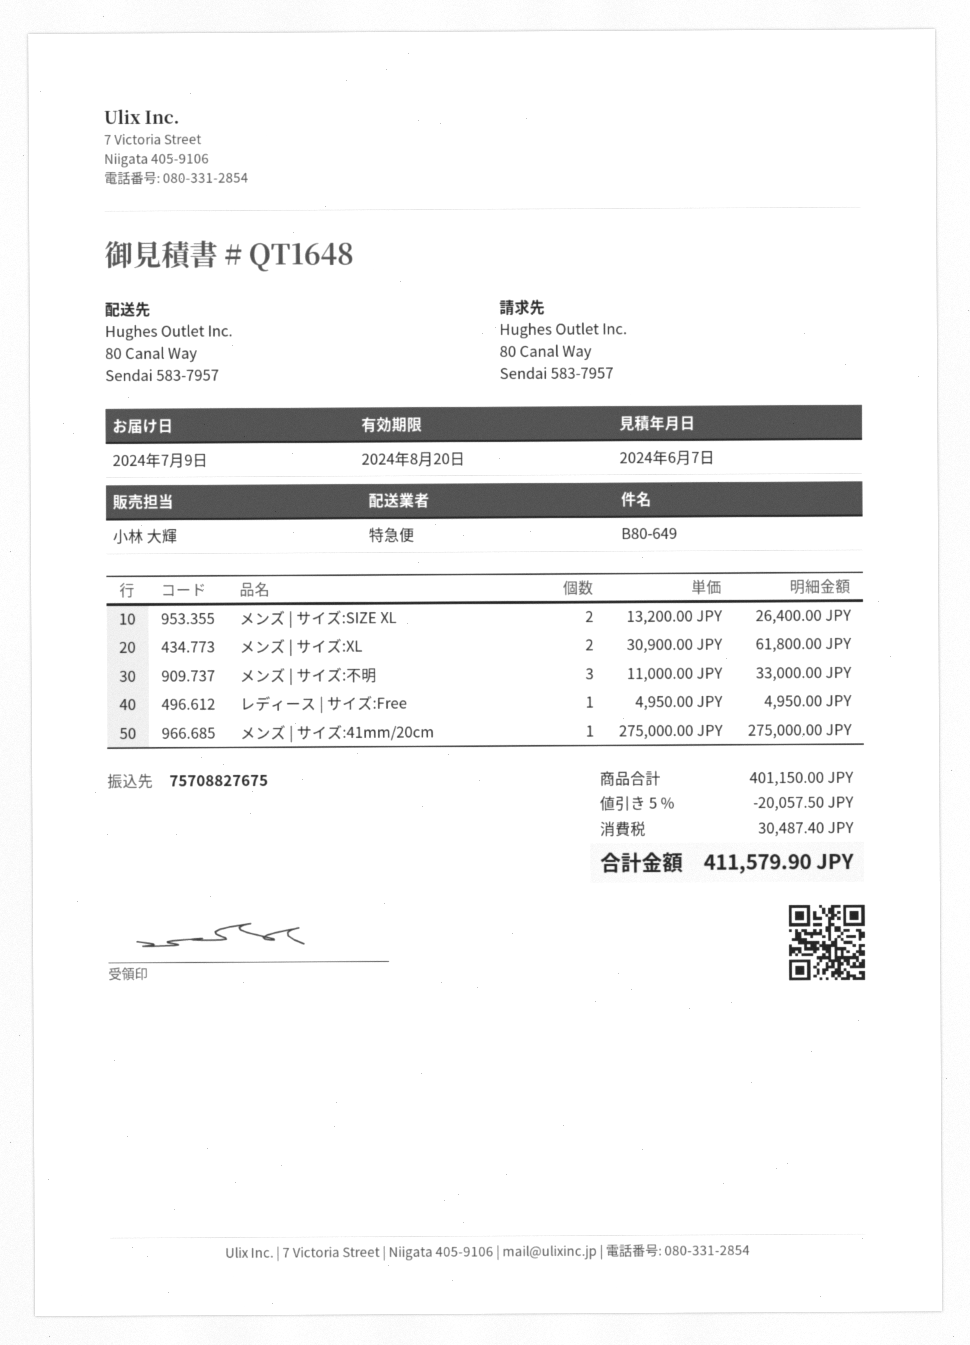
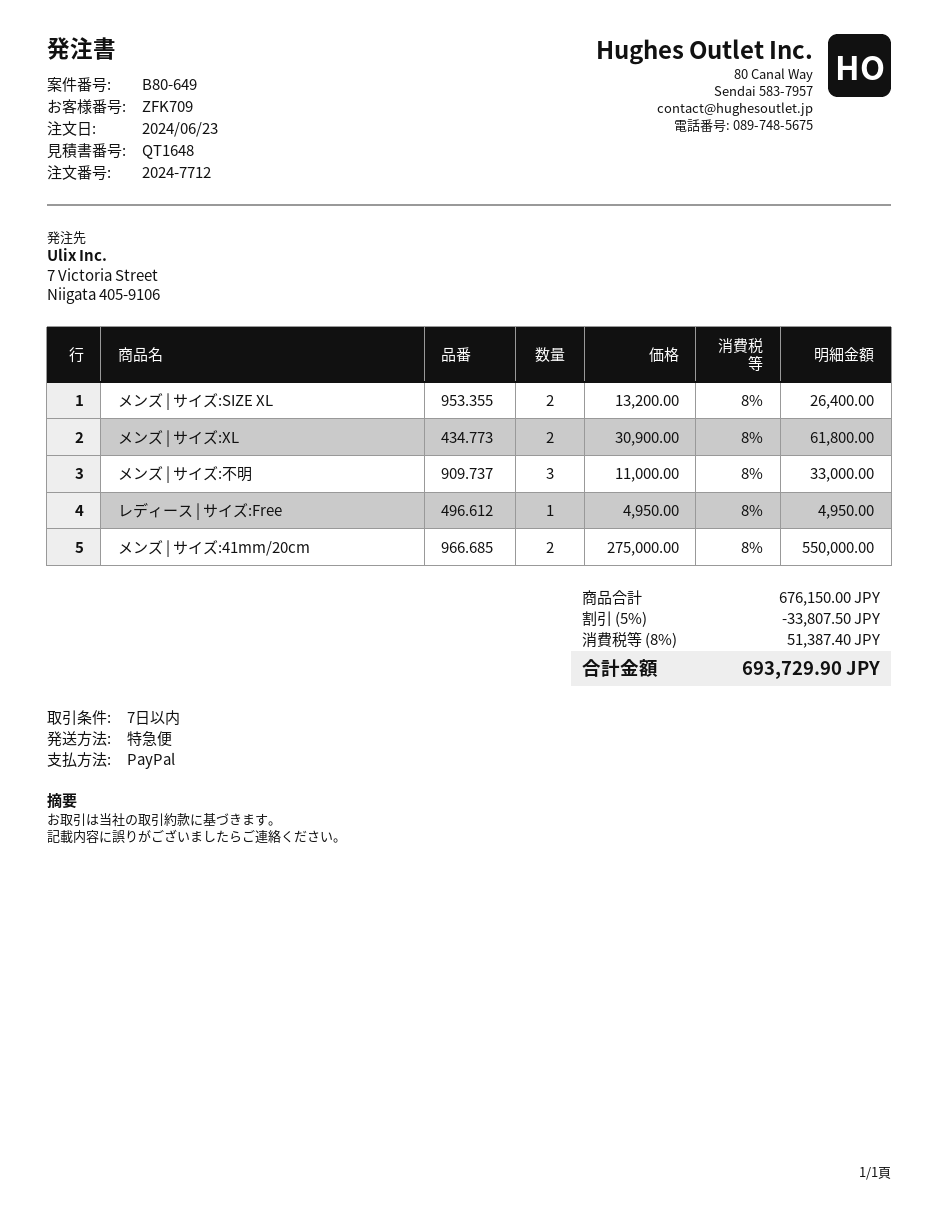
メンズ | サイズ:41mm/20cm: 1 x 275000.00 = 275000.00 -> 2 x 275000.00 = 550000.00
subtotal: 401150.00 -> 676150.00
discount: 5% = 20057.50 -> 5% = 33807.50
tax: 30487.40 -> 51387.40
total: 411579.90 -> 693729.90

